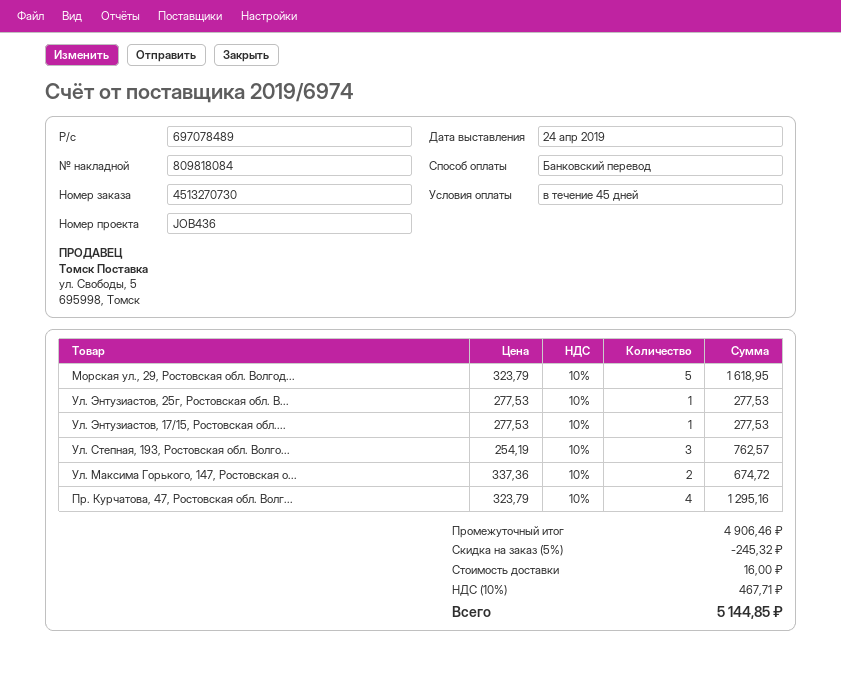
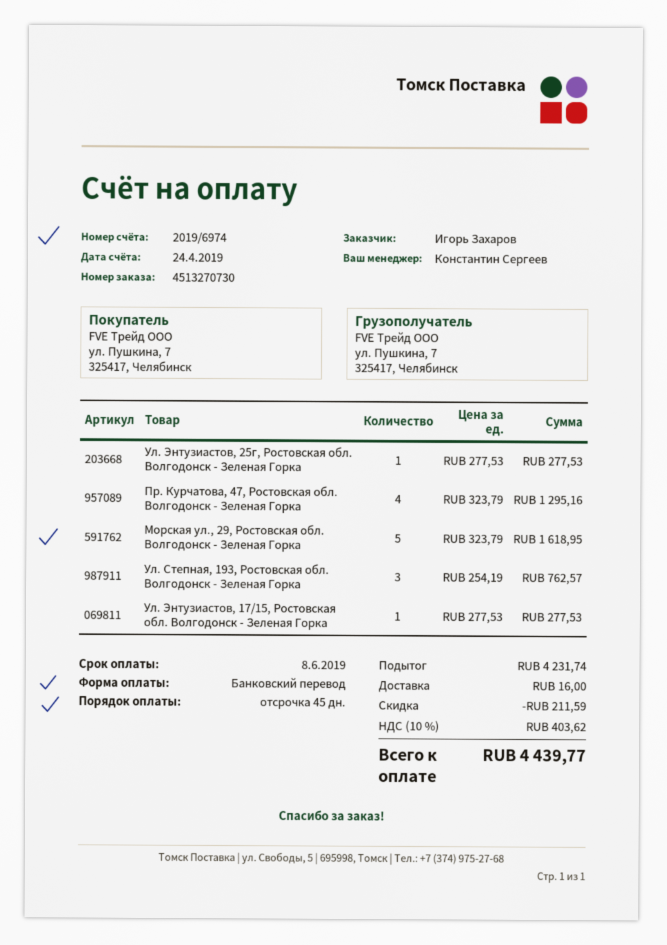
Ул. Максима Горького, 147, Ростовская о...: 2 x 337.36 = 674.72 -> none
subtotal: 4906.46 -> 4231.74
discount: 245.32 -> 211.59
tax: 10% = 467.71 -> 10% = 403.62
total: 5144.85 -> 4439.77

